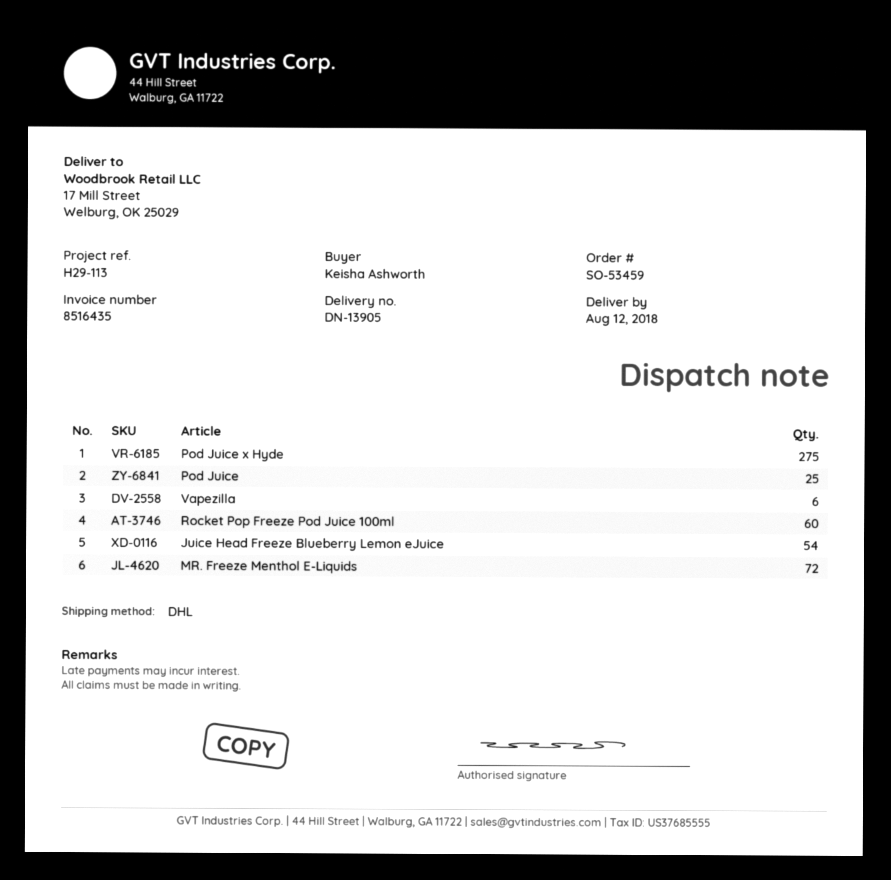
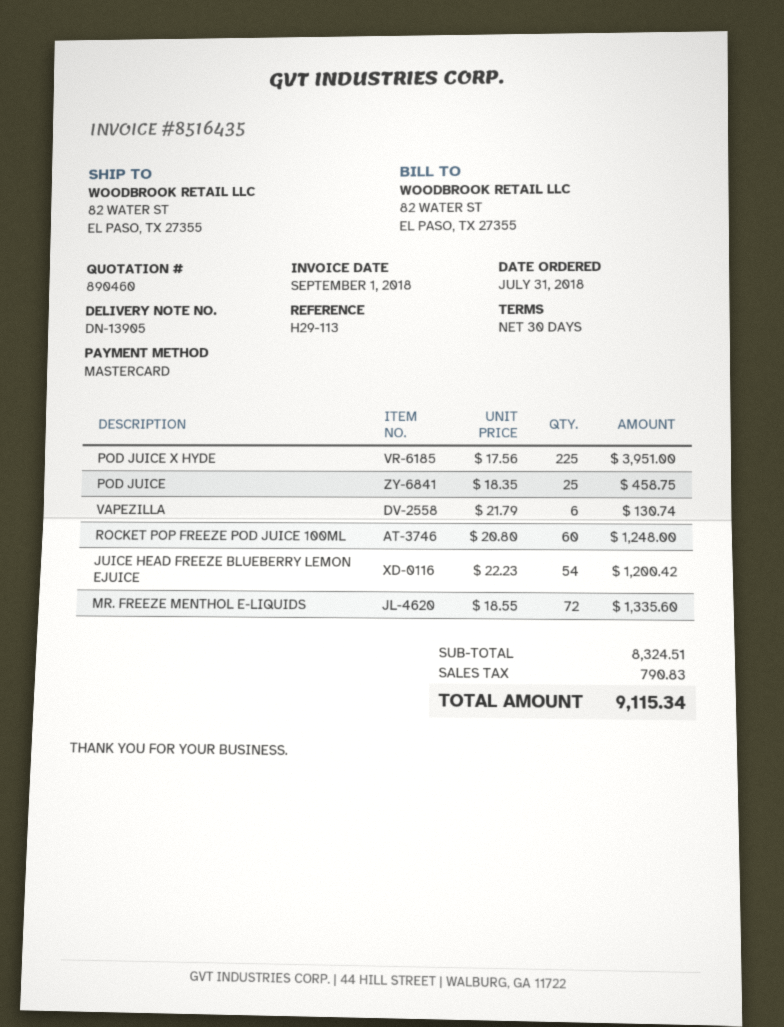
ship to: 17 Mill Street, Welburg, OK 25029 -> 82 WATER ST, EL PASO, TX 27355
Pod Juice x Hyde: 275 -> 225

